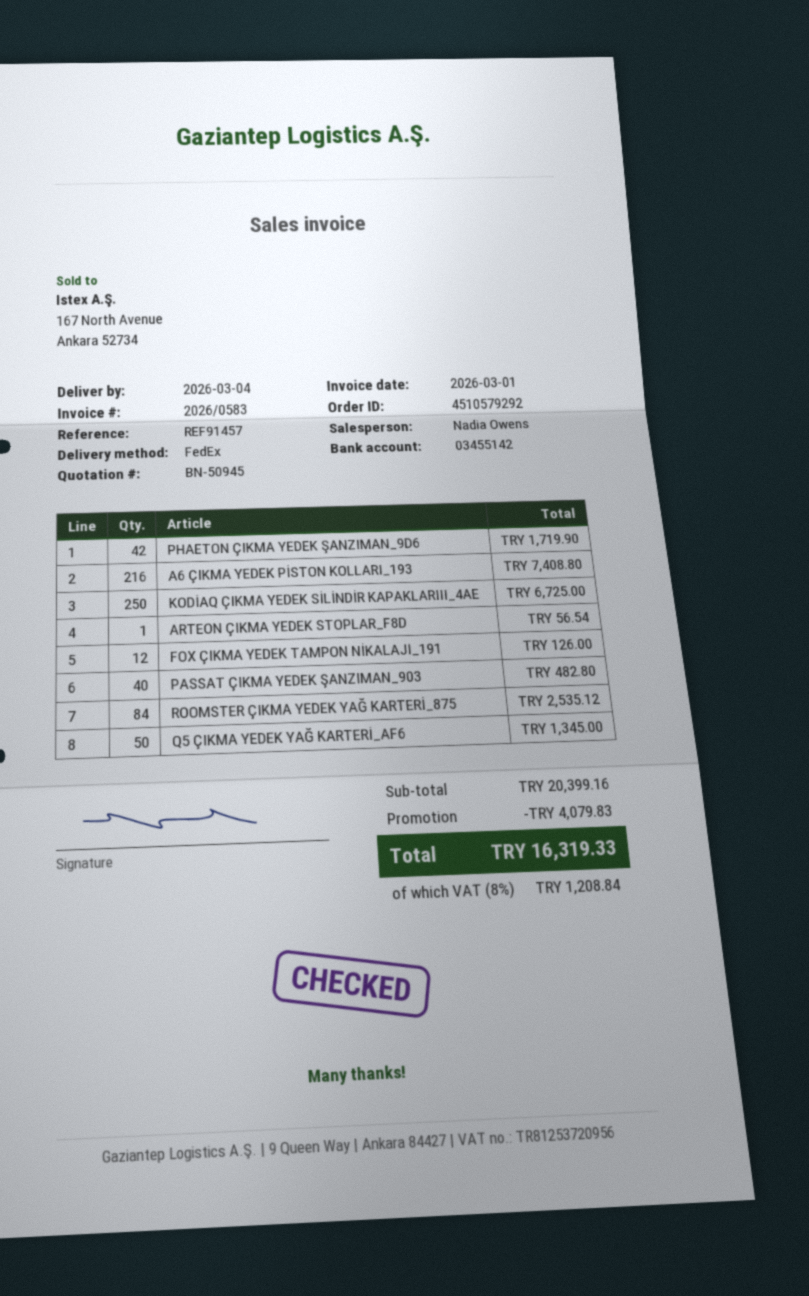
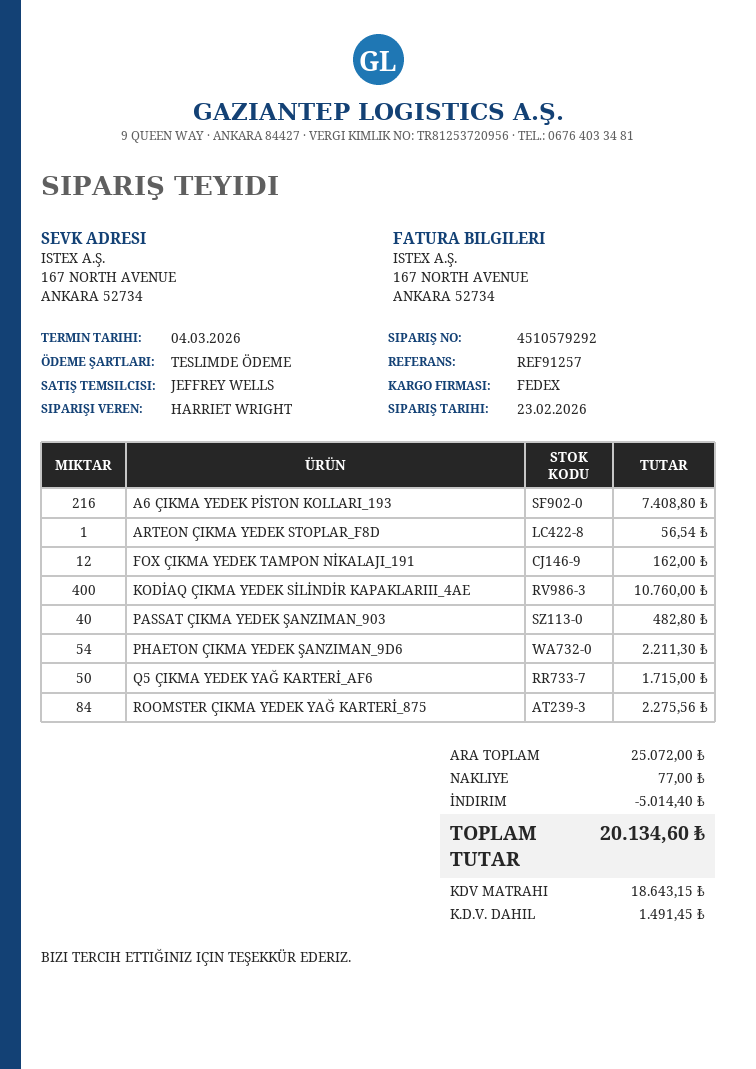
reference: REF91457 -> REF91257
sales rep: Nadia Owens -> JEFFREY WELLS
PHAETON ÇIKMA YEDEK ŞANZIMAN_9D6: 42 for 1719.90 -> 54 for 2211.30
KODİAQ ÇIKMA YEDEK SİLİNDİR KAPAKLARIII_4AE: 250 for 6725.00 -> 400 for 10760.00
FOX ÇIKMA YEDEK TAMPON NİKALAJI_191: 12 for 126.00 -> 12 for 162.00
ROOMSTER ÇIKMA YEDEK YAĞ KARTERİ_875: 84 for 2535.12 -> 84 for 2275.56
Q5 ÇIKMA YEDEK YAĞ KARTERİ_AF6: 50 for 1345.00 -> 50 for 1715.00
subtotal: 20399.16 -> 25072.00
discount: 4079.83 -> 5014.40
shipping: none -> 77.00
tax: 1208.84 -> 1491.45
total: 16319.33 -> 20134.60

